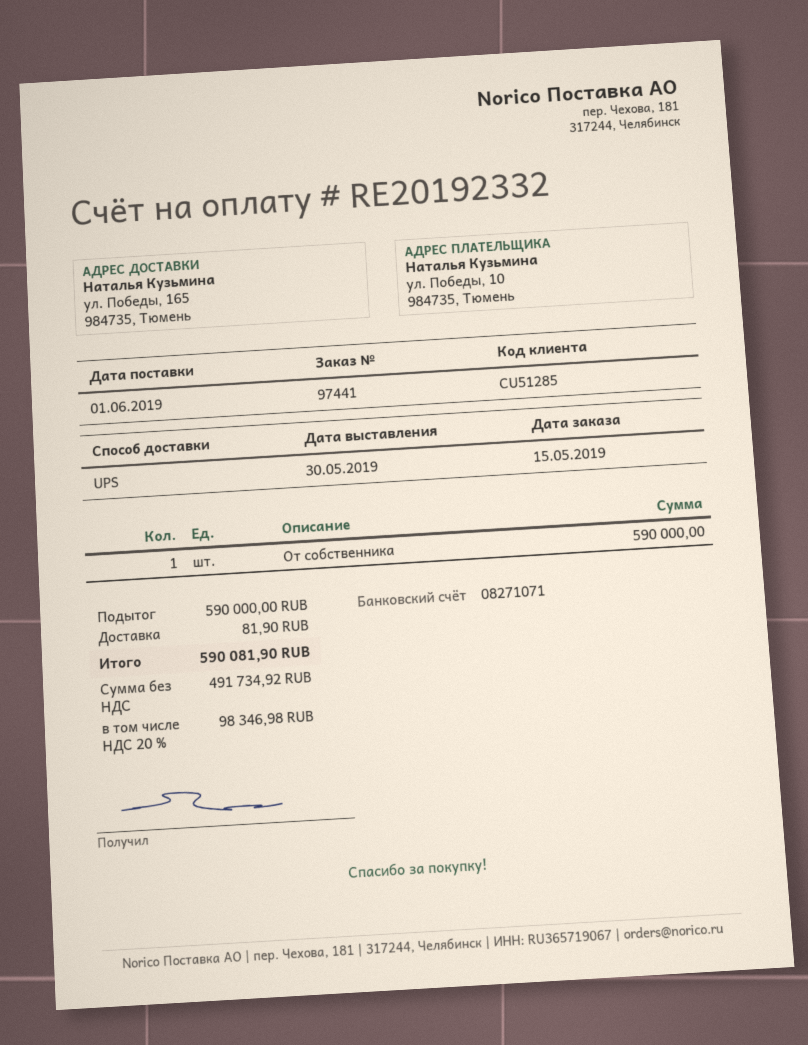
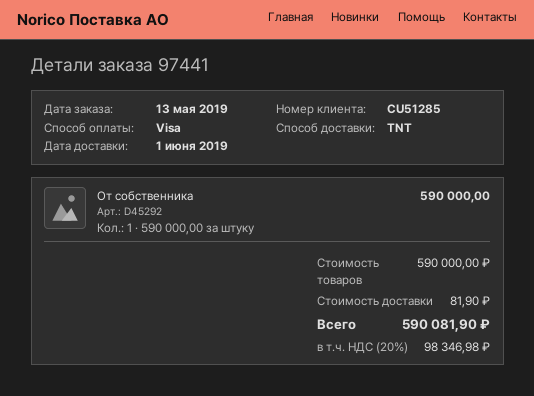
order date: 2019-05-15 -> 2019-05-13
shipping method: UPS -> TNT

